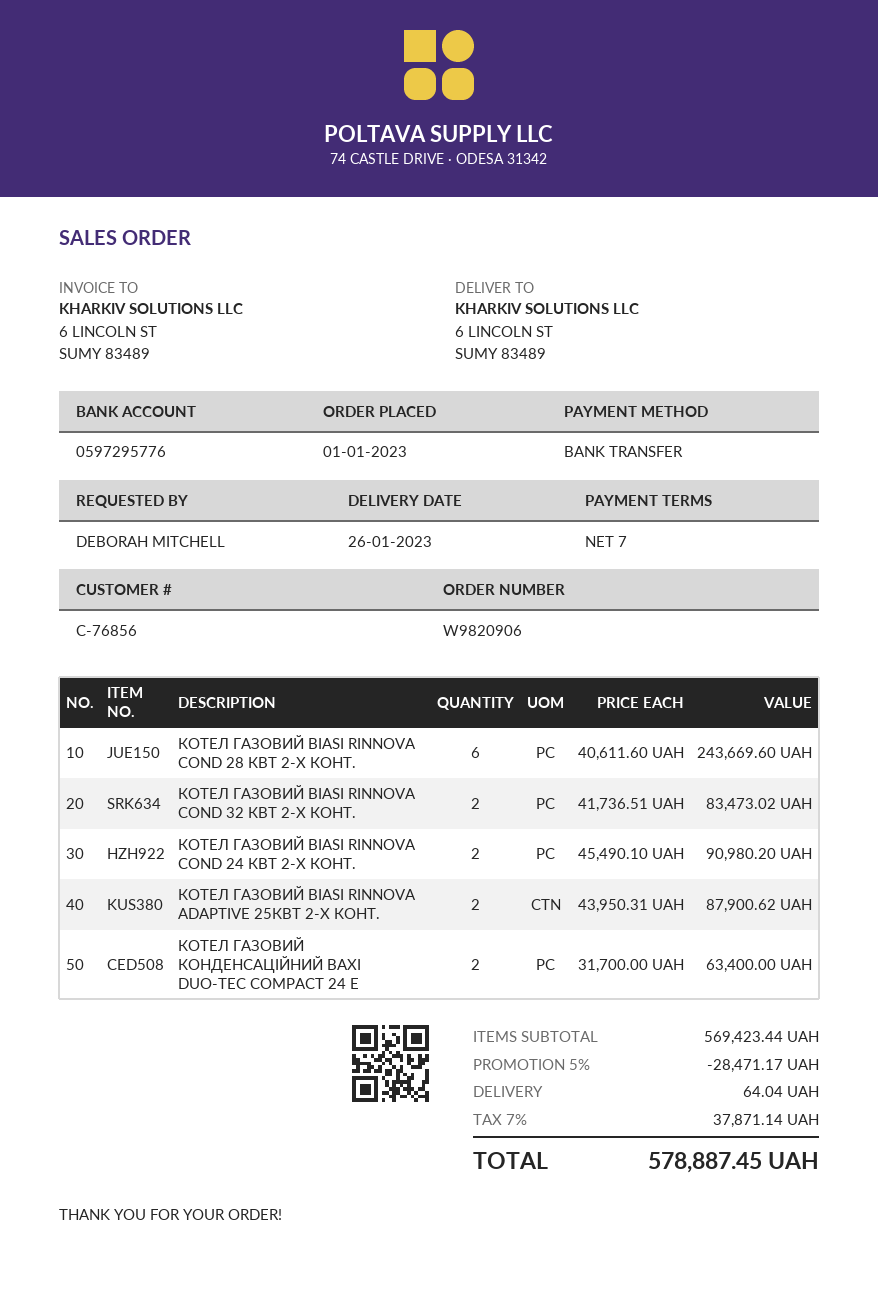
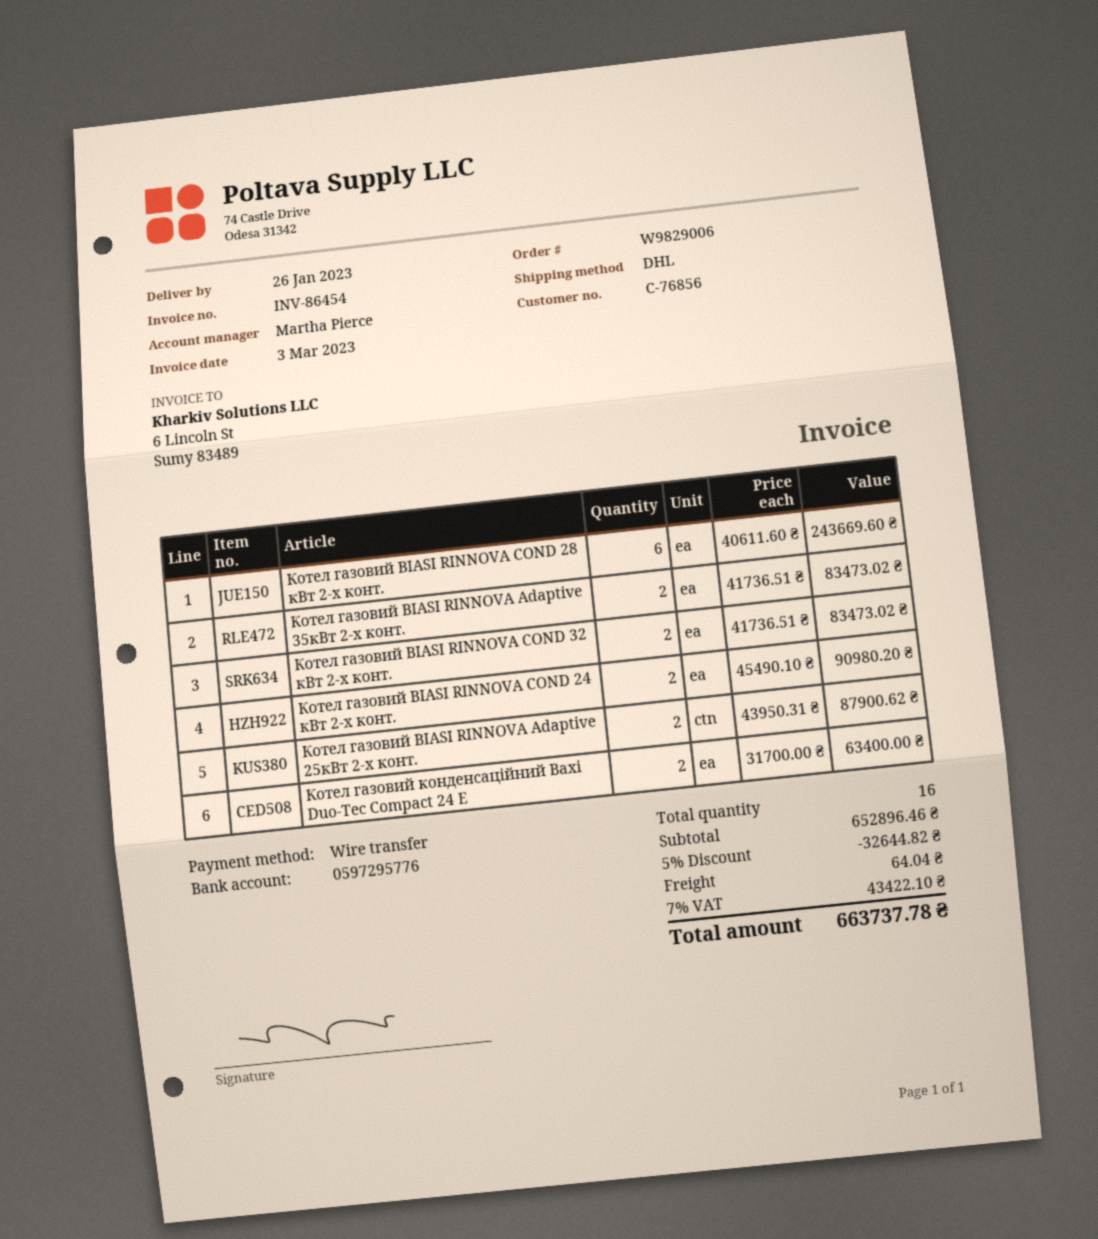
order number: W9820906 -> W9829006
Котел газовий BIASI RINNOVA Adaptive 35кВт 2-х конт.: none -> 2 x 41736.51 = 83473.02
subtotal: 569423.44 -> 652896.46
discount: 5% = 28471.17 -> 5% = 32644.82
tax: 7% = 37871.14 -> 7% = 43422.10
total: 578887.45 -> 663737.78

